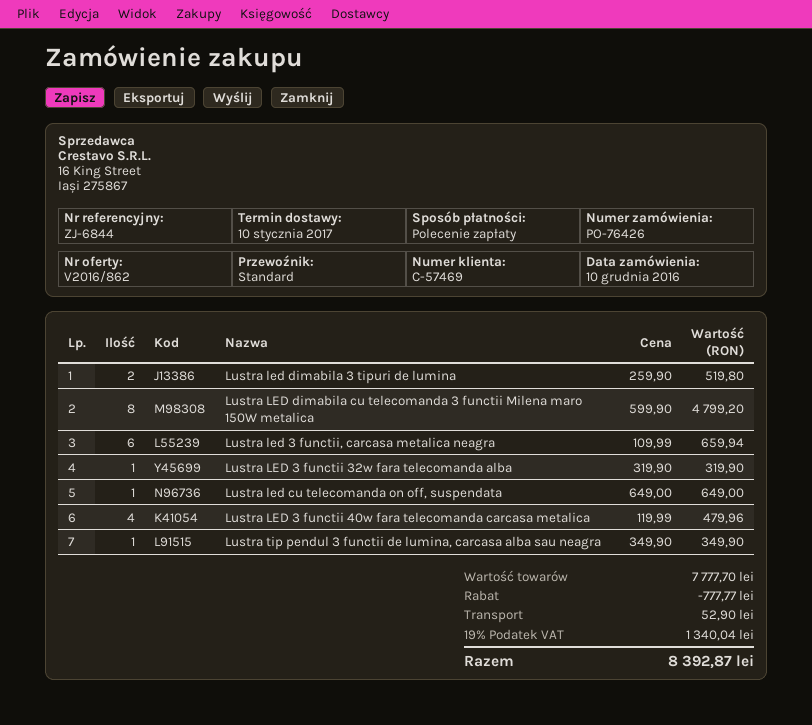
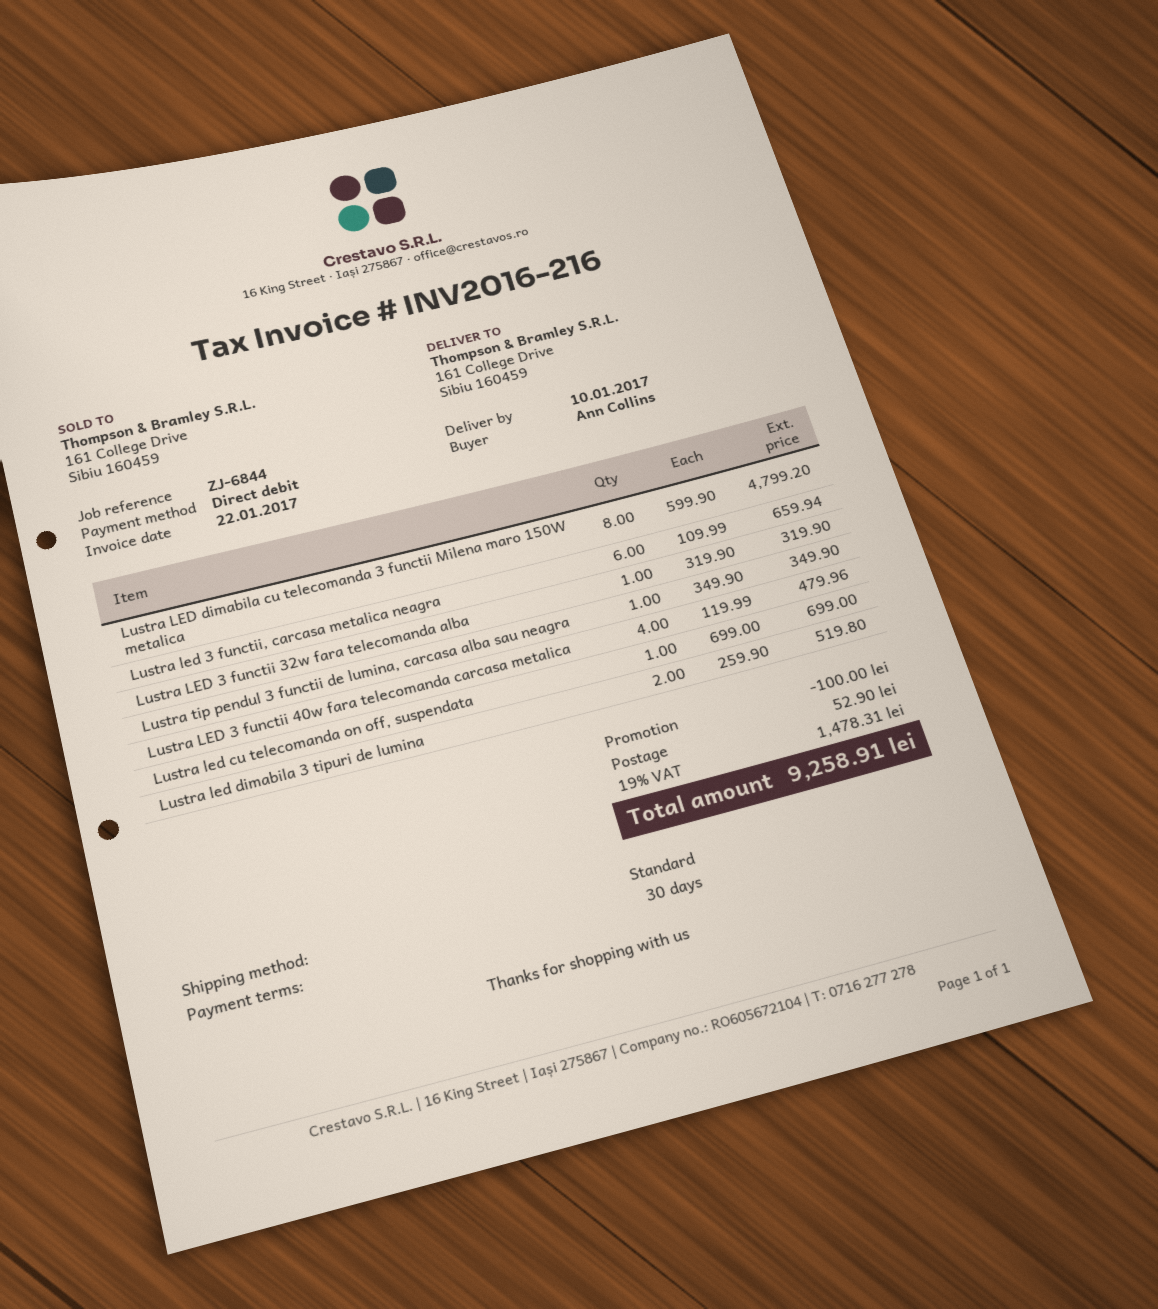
Lustra led cu telecomanda on off, suspendata: 1 x 649.00 = 649.00 -> 1 x 699.00 = 699.00
discount: 777.77 -> 100.00
tax: 19% = 1340.04 -> 19% = 1478.31
total: 8392.87 -> 9258.91

